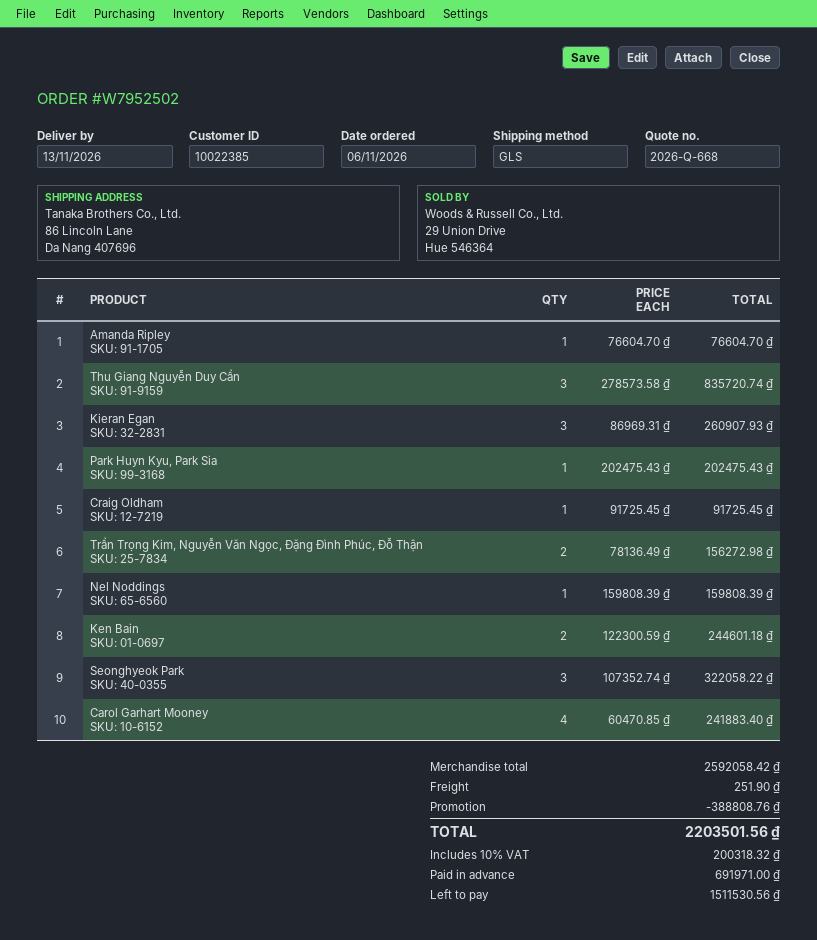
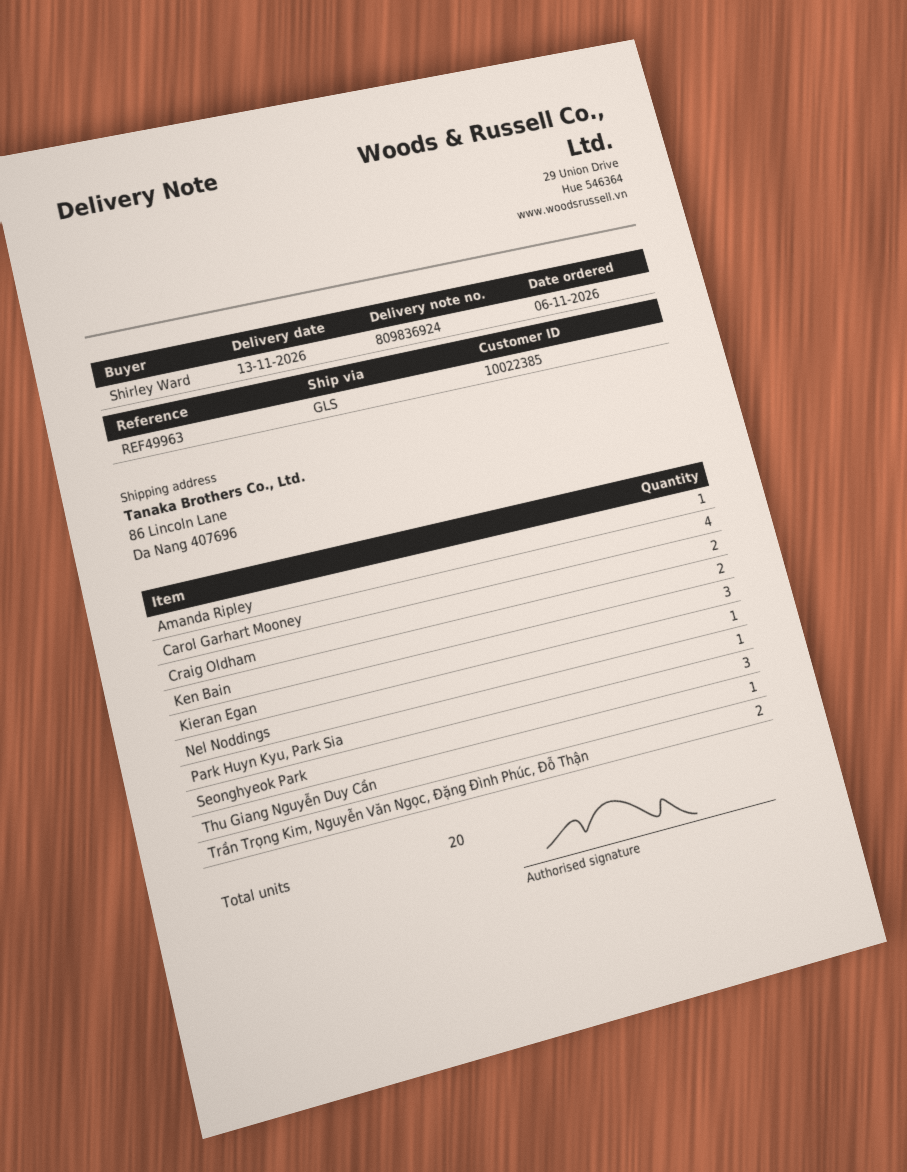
Thu Giang Nguyễn Duy Cần: 3 -> 1
Craig Oldham: 1 -> 2

